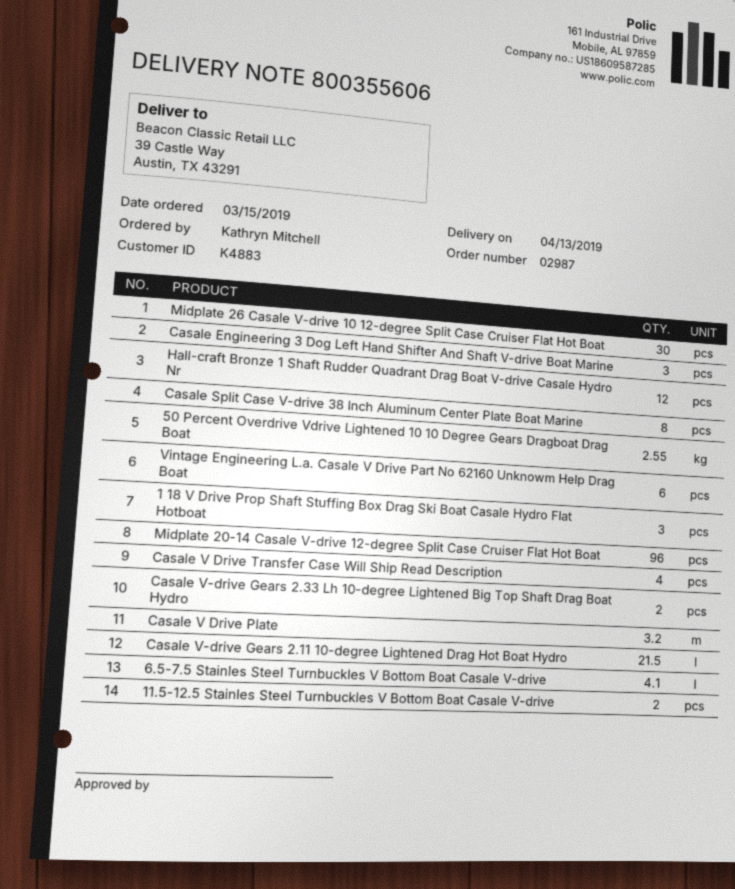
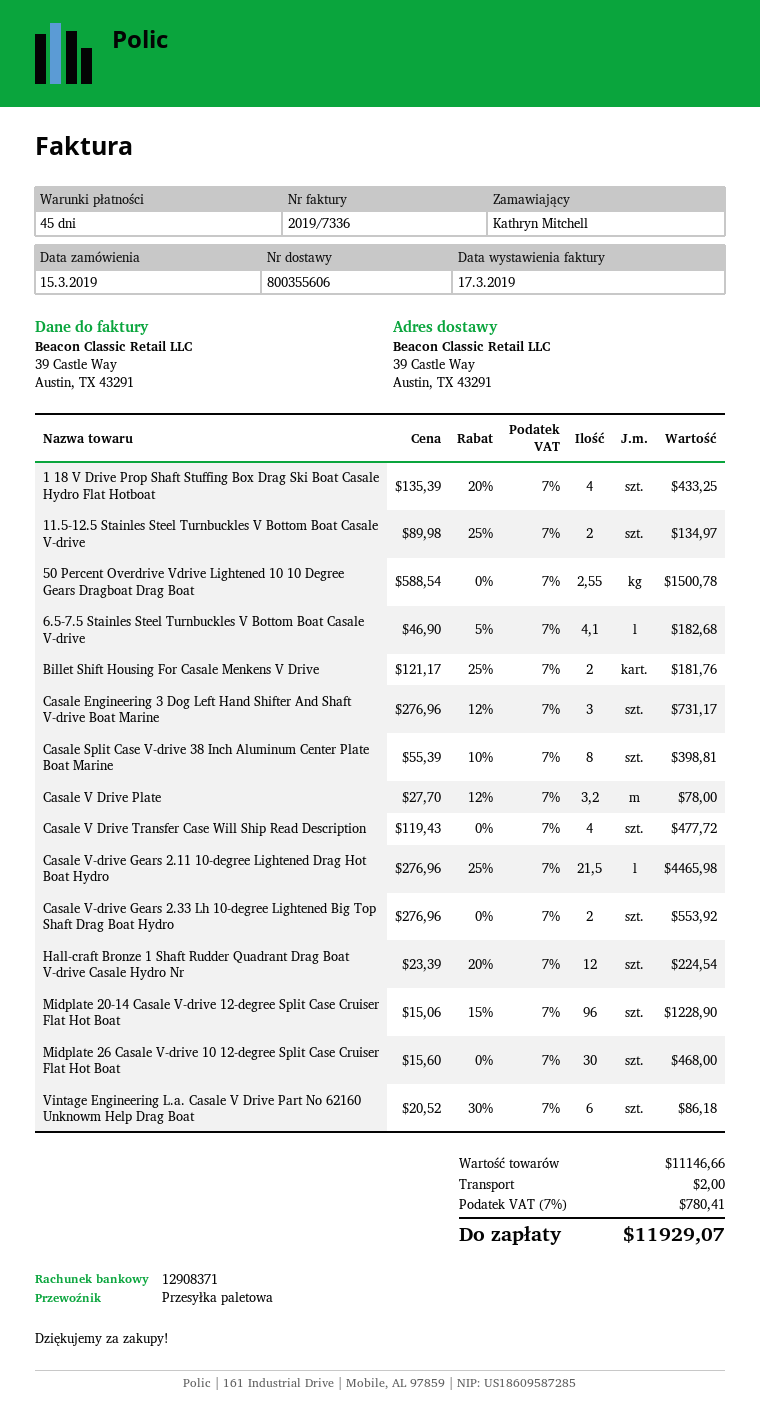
1 18 V Drive Prop Shaft Stuffing Box Drag Ski Boat Casale Hydro Flat Hotboat: 3 -> 4
Billet Shift Housing For Casale Menkens V Drive: none -> 2

